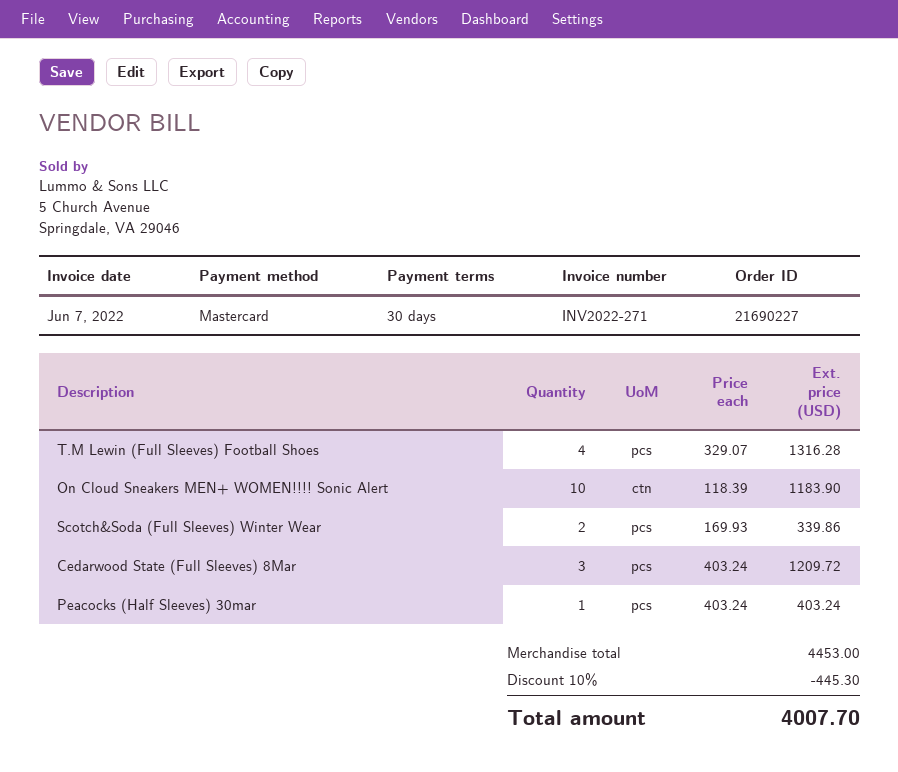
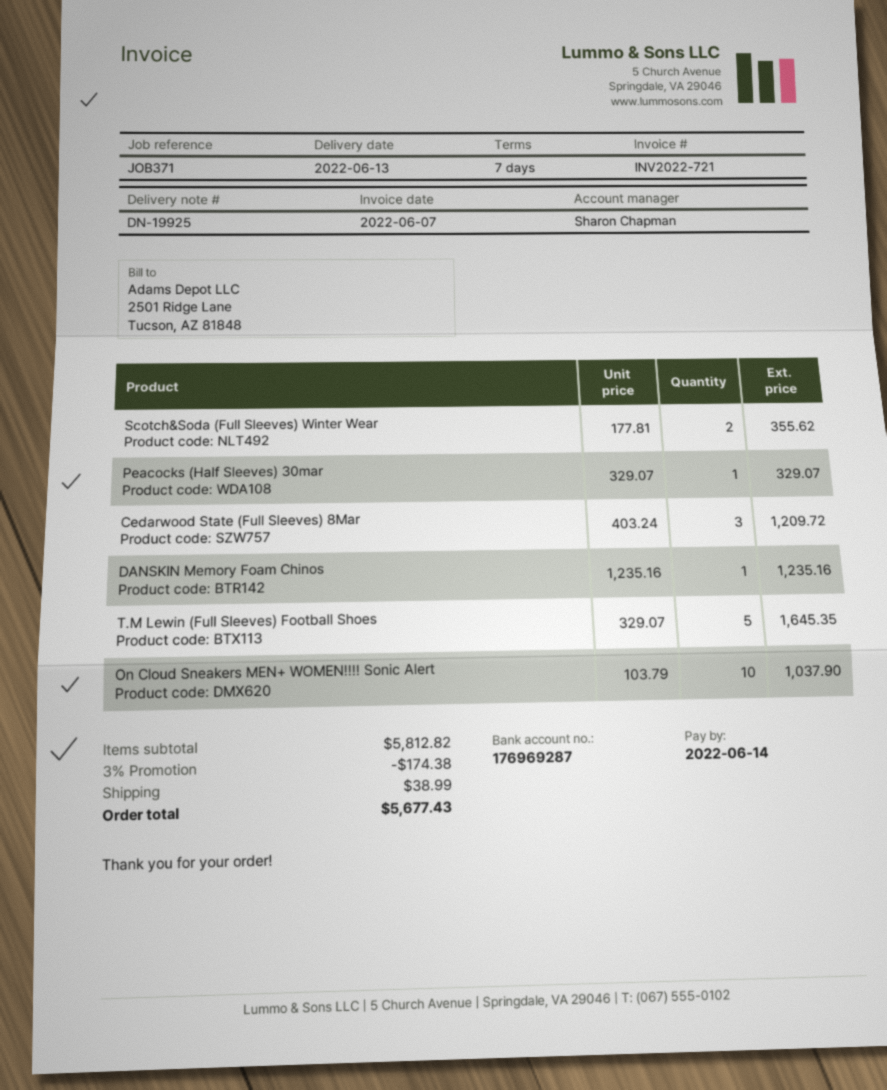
invoice number: INV2022-271 -> INV2022-721
payment terms: 30 days -> 7 days
T.M Lewin (Full Sleeves) Football Shoes: 4 x 329.07 = 1316.28 -> 5 x 329.07 = 1645.35
On Cloud Sneakers MEN+ WOMEN!!!! Sonic Alert: 10 x 118.39 = 1183.90 -> 10 x 103.79 = 1037.90
Scotch&Soda (Full Sleeves) Winter Wear: 2 x 169.93 = 339.86 -> 2 x 177.81 = 355.62
Peacocks (Half Sleeves) 30mar: 1 x 403.24 = 403.24 -> 1 x 329.07 = 329.07
DANSKIN Memory Foam Chinos: none -> 1 x 1235.16 = 1235.16
subtotal: 4453.00 -> 5812.82
discount: 10% = 445.30 -> 3% = 174.38
shipping: none -> 38.99
total: 4007.70 -> 5677.43

